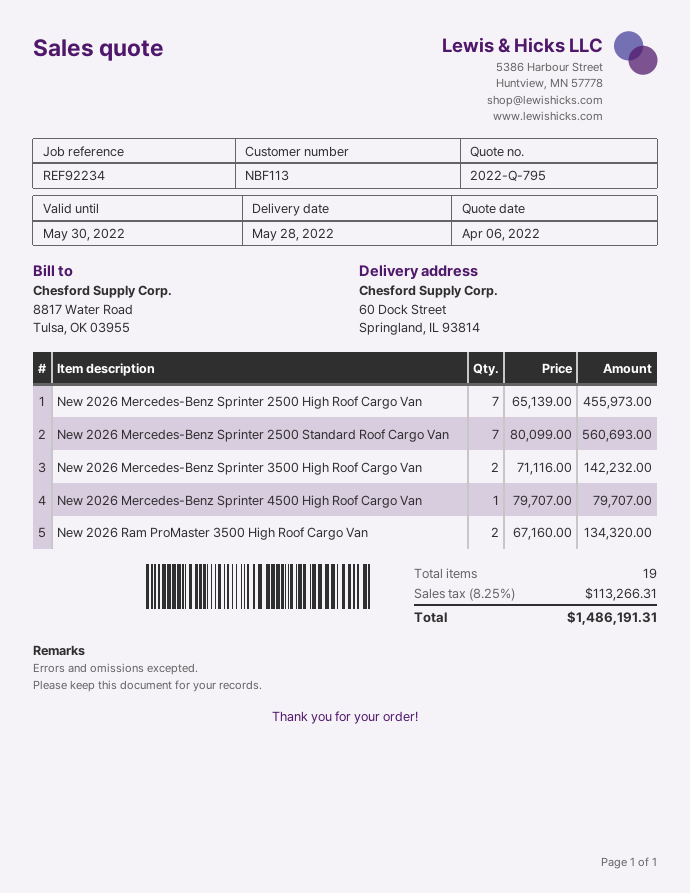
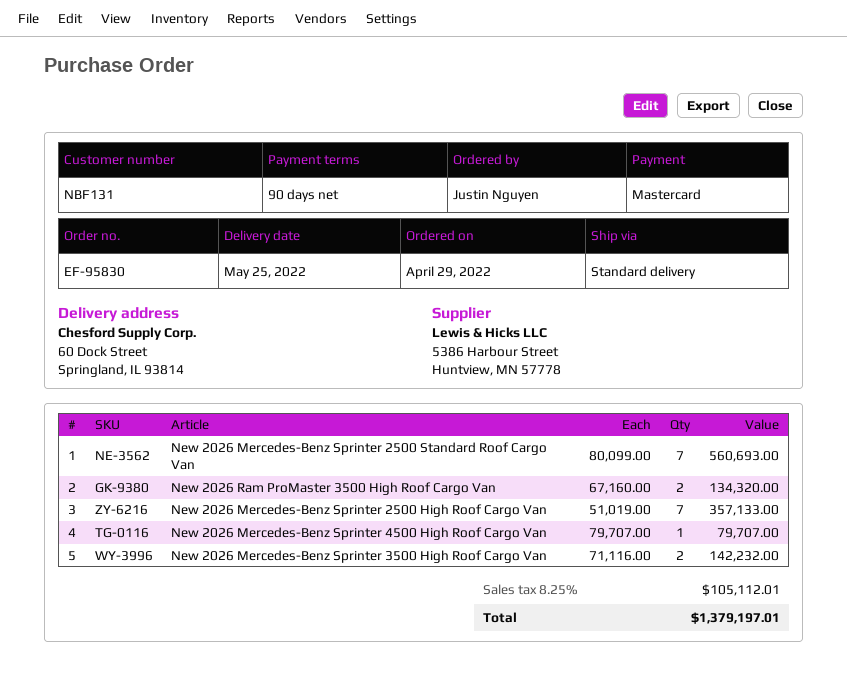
delivery date: 2022-05-28 -> 2022-05-25
customer number: NBF113 -> NBF131
New 2026 Mercedes-Benz Sprinter 2500 High Roof Cargo Van: 7 x 65139.00 = 455973.00 -> 7 x 51019.00 = 357133.00
tax: 8.25% = 113266.31 -> 8.25% = 105112.01
total: 1486191.31 -> 1379197.01

